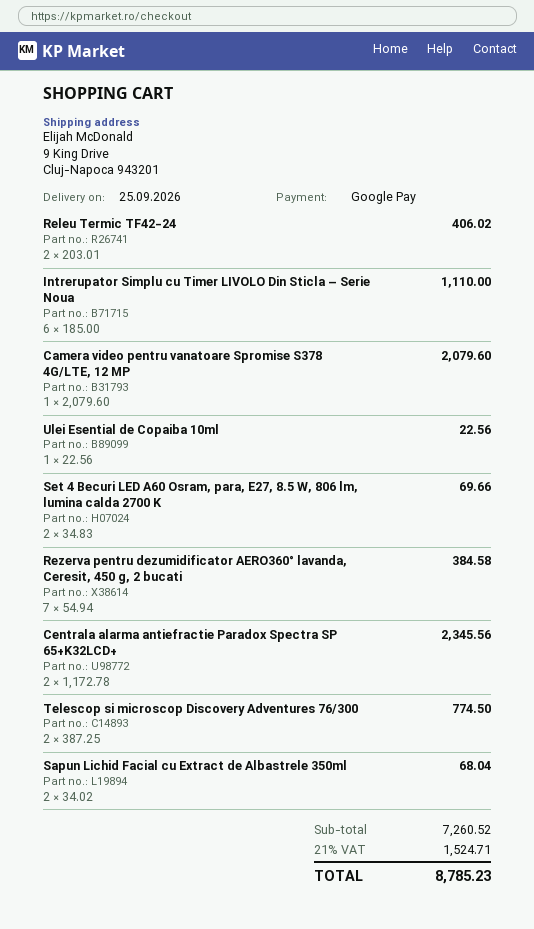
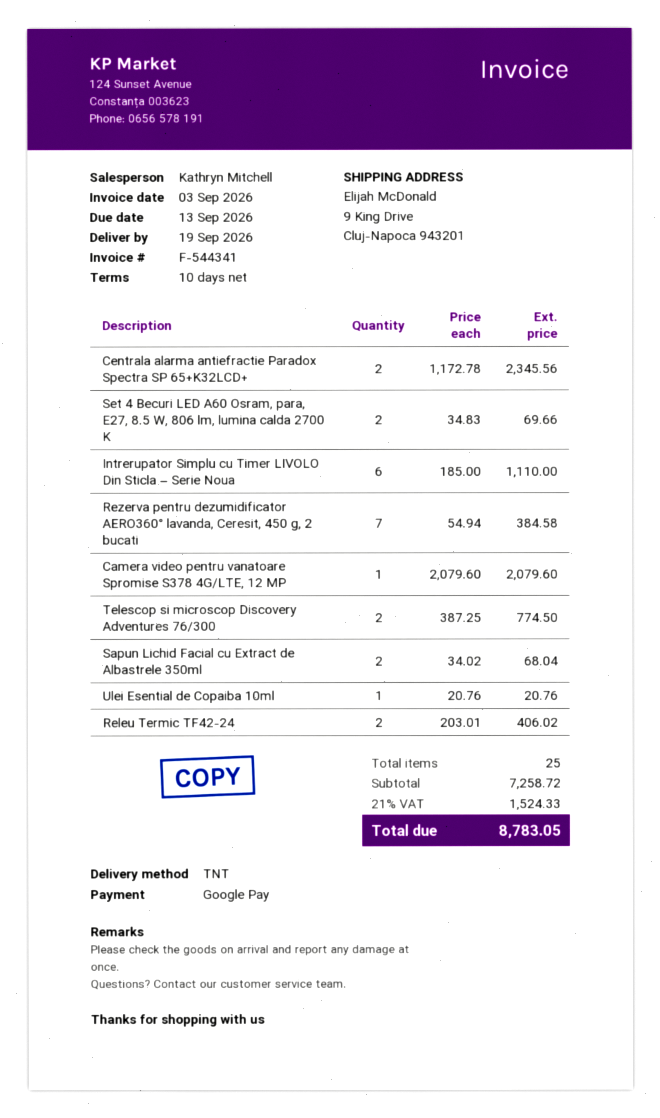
delivery date: 2026-09-25 -> 2026-09-19
Ulei Esential de Copaiba 10ml: 1 x 22.56 = 22.56 -> 1 x 20.76 = 20.76
subtotal: 7260.52 -> 7258.72
tax: 21% = 1524.71 -> 21% = 1524.33
total: 8785.23 -> 8783.05

